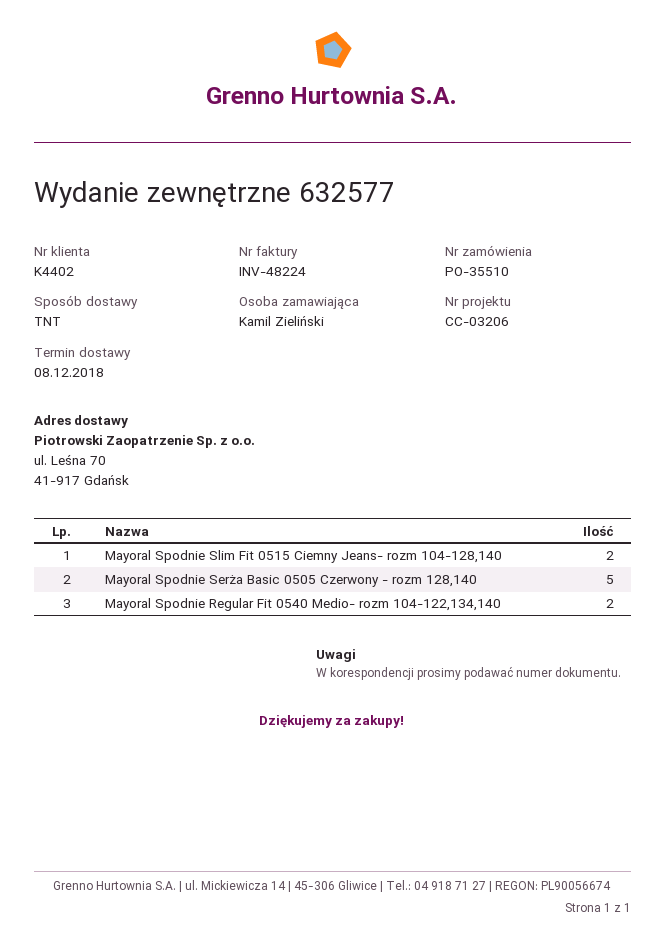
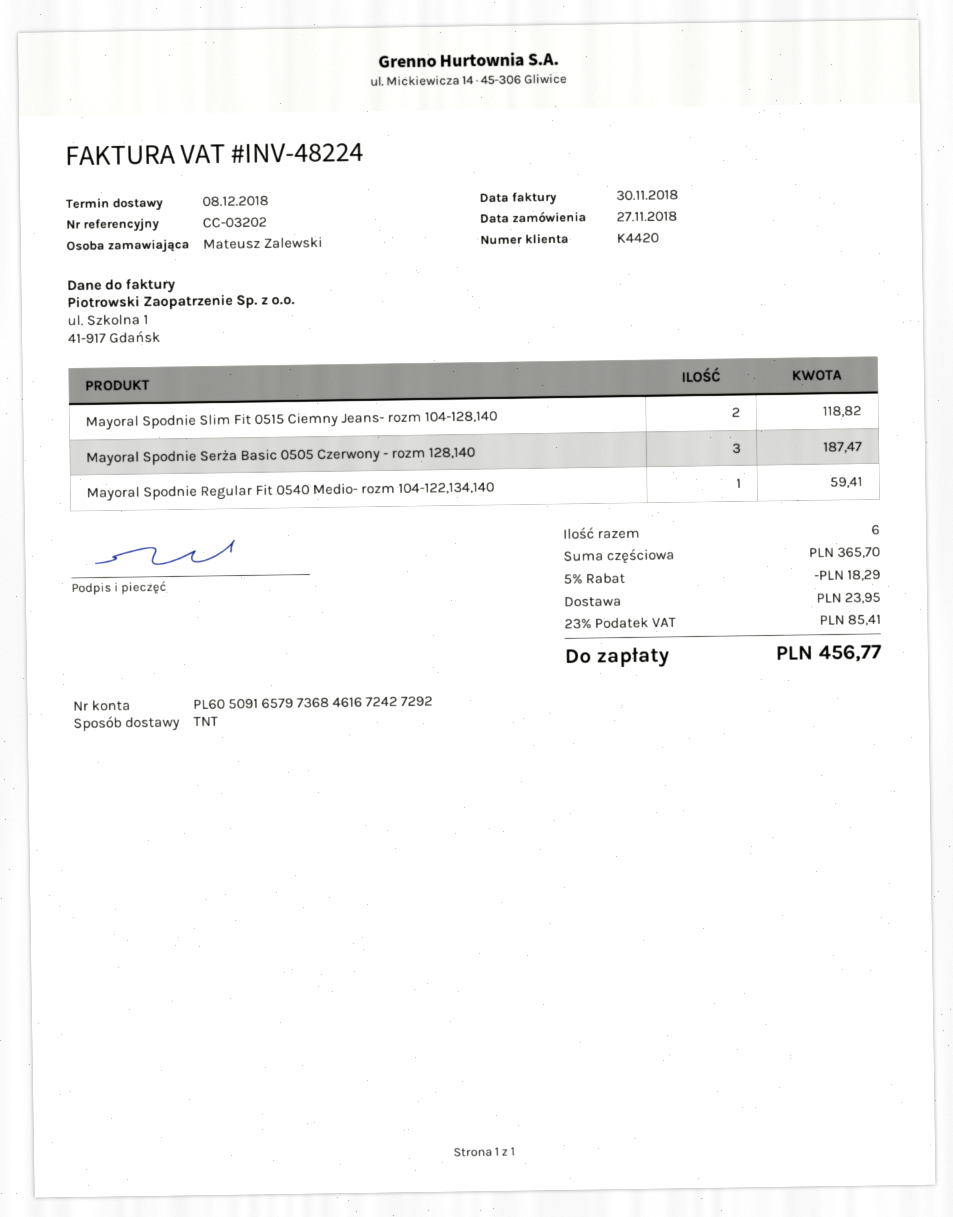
customer number: K4402 -> K4420
reference: CC-03206 -> CC-03202
ordered by: Kamil Zieliński -> Mateusz Zalewski
Mayoral Spodnie Serża Basic 0505 Czerwony - rozm 128,140: 5 -> 3
Mayoral Spodnie Regular Fit 0540 Medio- rozm 104-122,134,140: 2 -> 1

